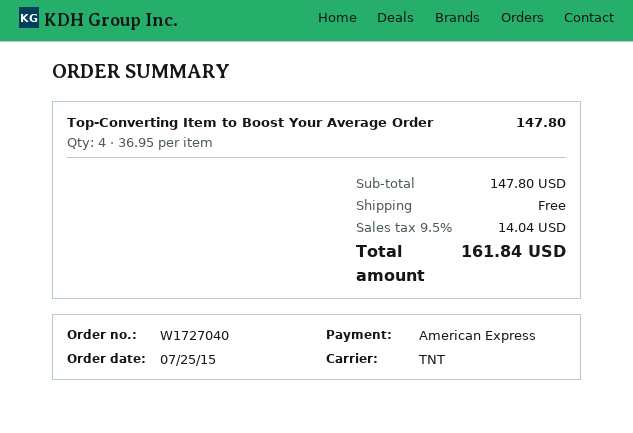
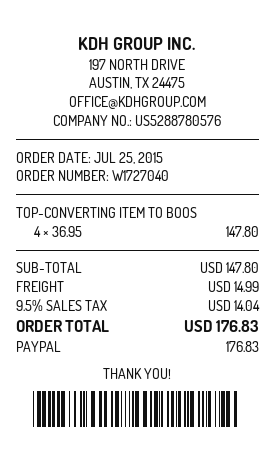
payment method: American Express -> PayPal
shipping: 0.00 -> 14.99
total: 161.84 -> 176.83

